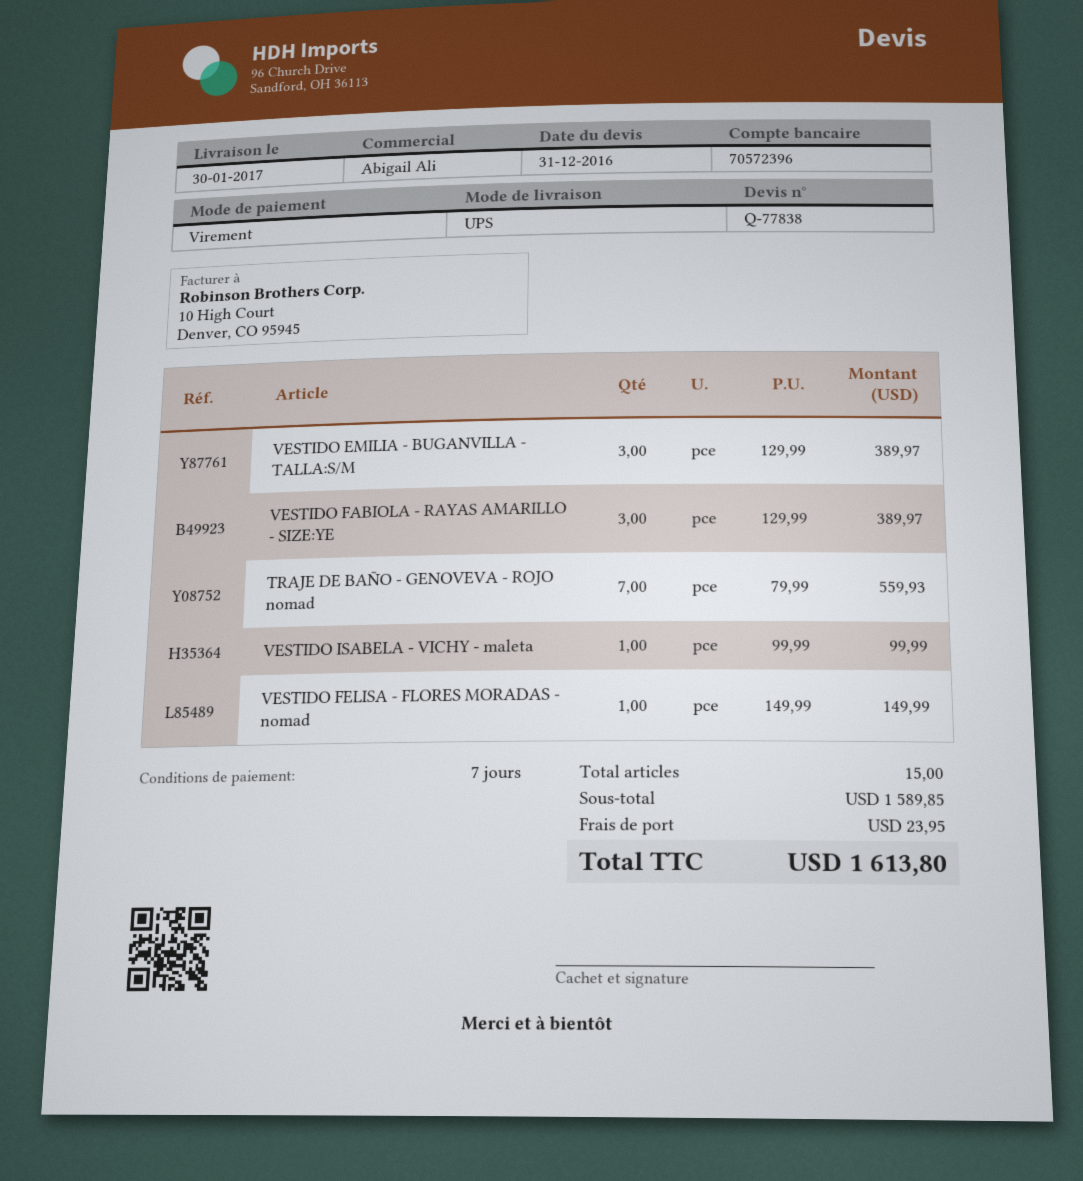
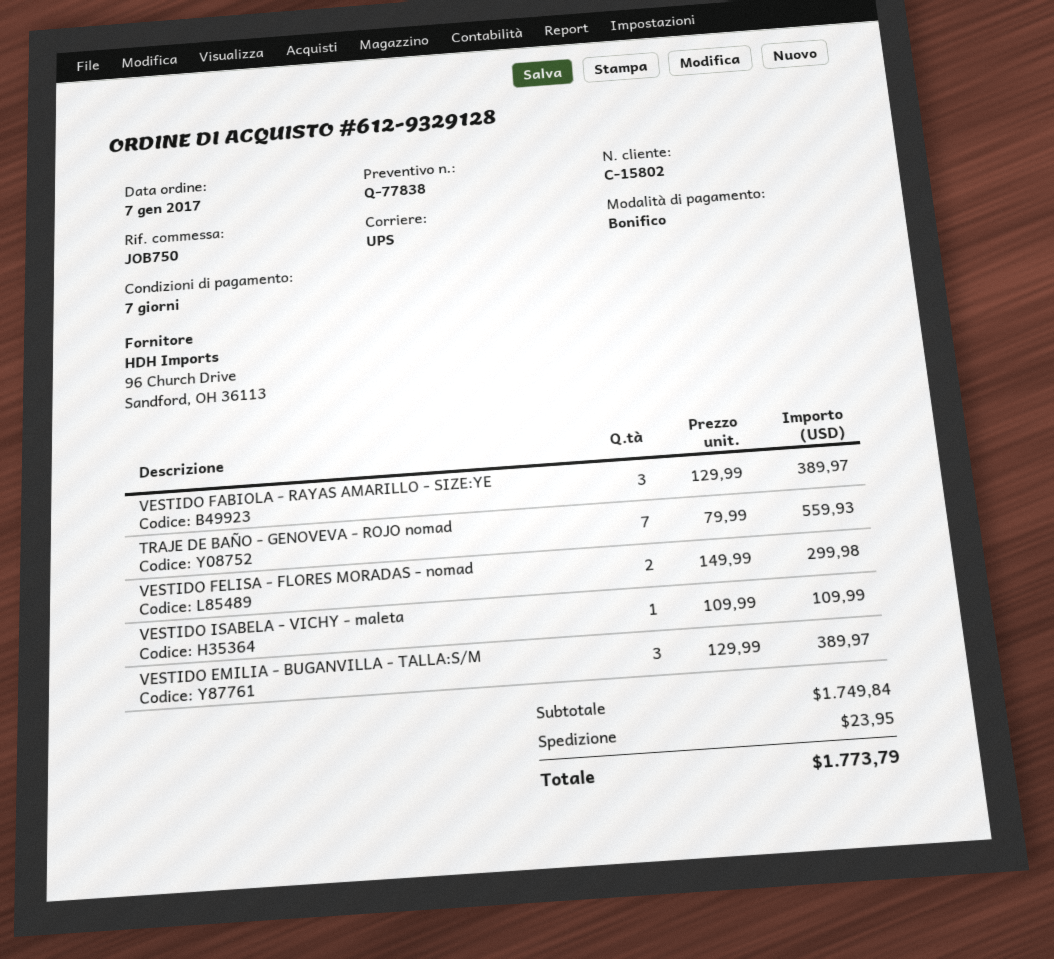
VESTIDO ISABELA - VICHY - maleta: 1 x 99.99 = 99.99 -> 1 x 109.99 = 109.99
VESTIDO FELISA - FLORES MORADAS - nomad: 1 x 149.99 = 149.99 -> 2 x 149.99 = 299.98
subtotal: 1589.85 -> 1749.84
total: 1613.80 -> 1773.79

